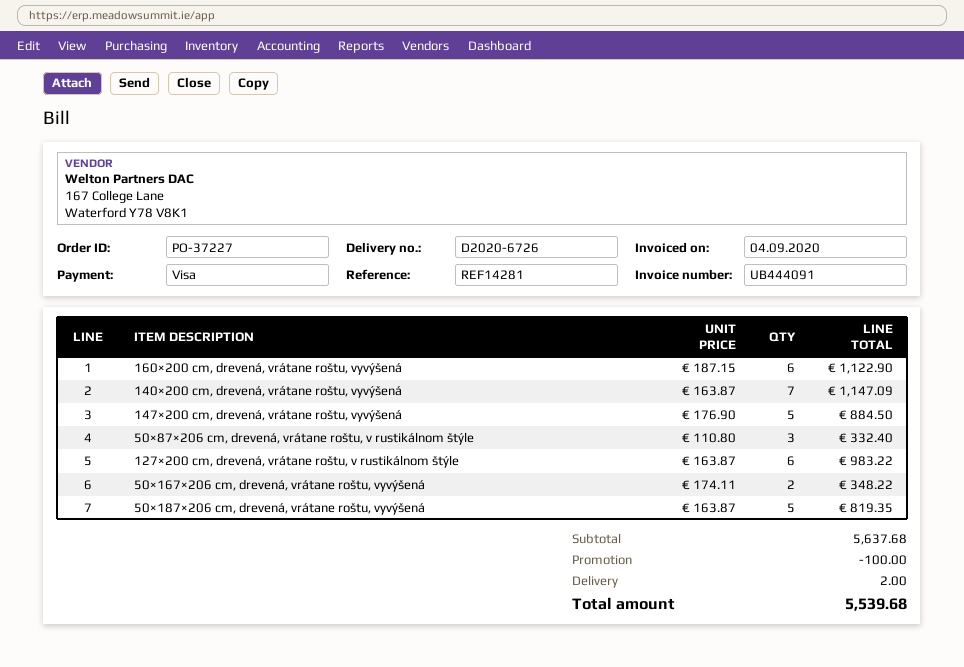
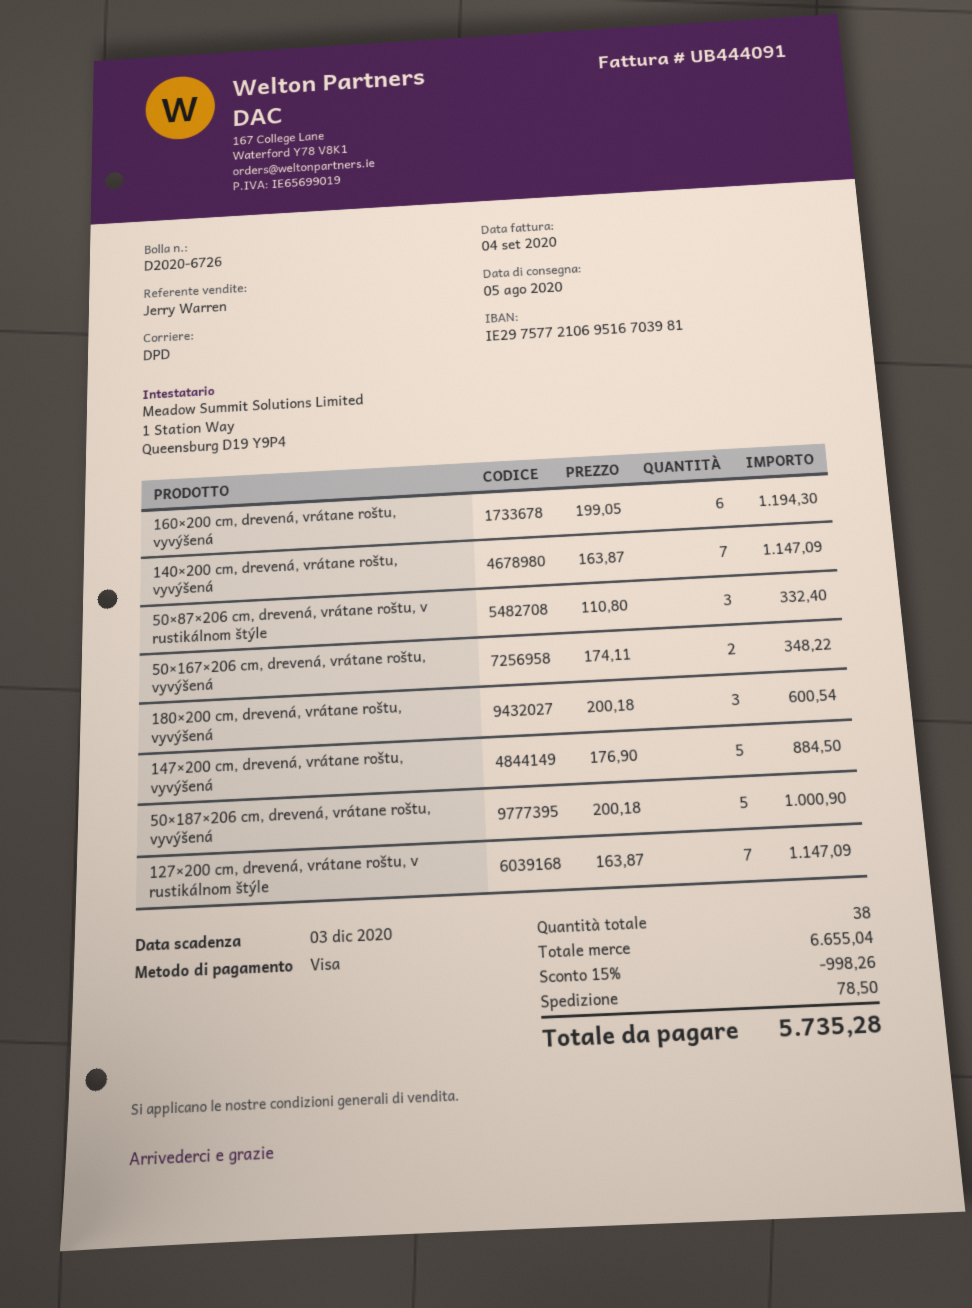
160×200 cm, drevená, vrátane roštu, vyvýšená: 6 x 187.15 = 1122.90 -> 6 x 199.05 = 1194.30
127×200 cm, drevená, vrátane roštu, v rustikálnom štýle: 6 x 163.87 = 983.22 -> 7 x 163.87 = 1147.09
50×187×206 cm, drevená, vrátane roštu, vyvýšená: 5 x 163.87 = 819.35 -> 5 x 200.18 = 1000.90
180×200 cm, drevená, vrátane roštu, vyvýšená: none -> 3 x 200.18 = 600.54
subtotal: 5637.68 -> 6655.04
discount: 100.00 -> 998.26
shipping: 2.00 -> 78.50
total: 5539.68 -> 5735.28

